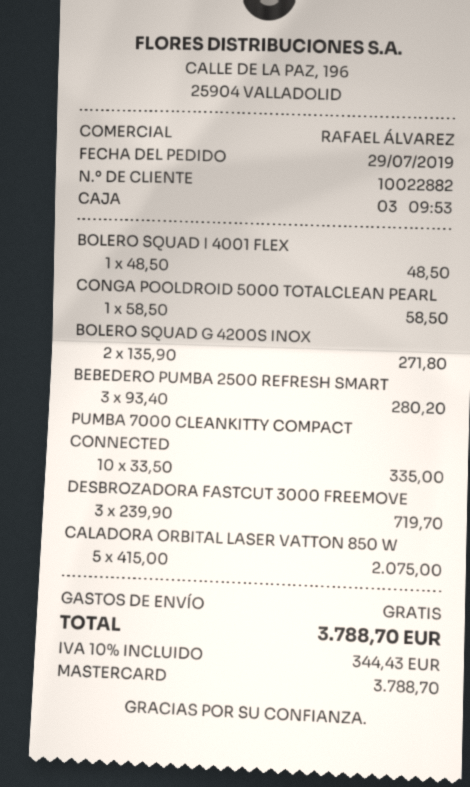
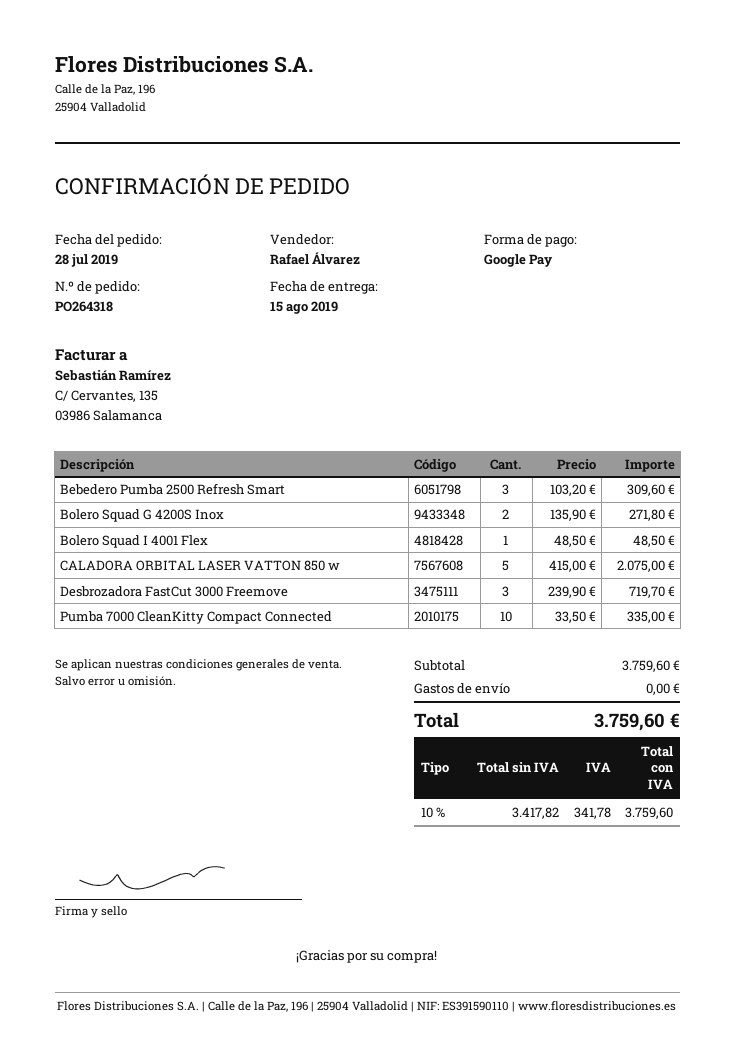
order date: 2019-07-29 -> 2019-07-28
payment method: Mastercard -> Google Pay
CONGA POOLDROID 5000 TOTALCLEAN PEARL: 1 x 58.50 = 58.50 -> none
BEBEDERO PUMBA 2500 REFRESH SMART: 3 x 93.40 = 280.20 -> 3 x 103.20 = 309.60
tax: 10% = 344.43 -> 10% = 341.78
total: 3788.70 -> 3759.60

